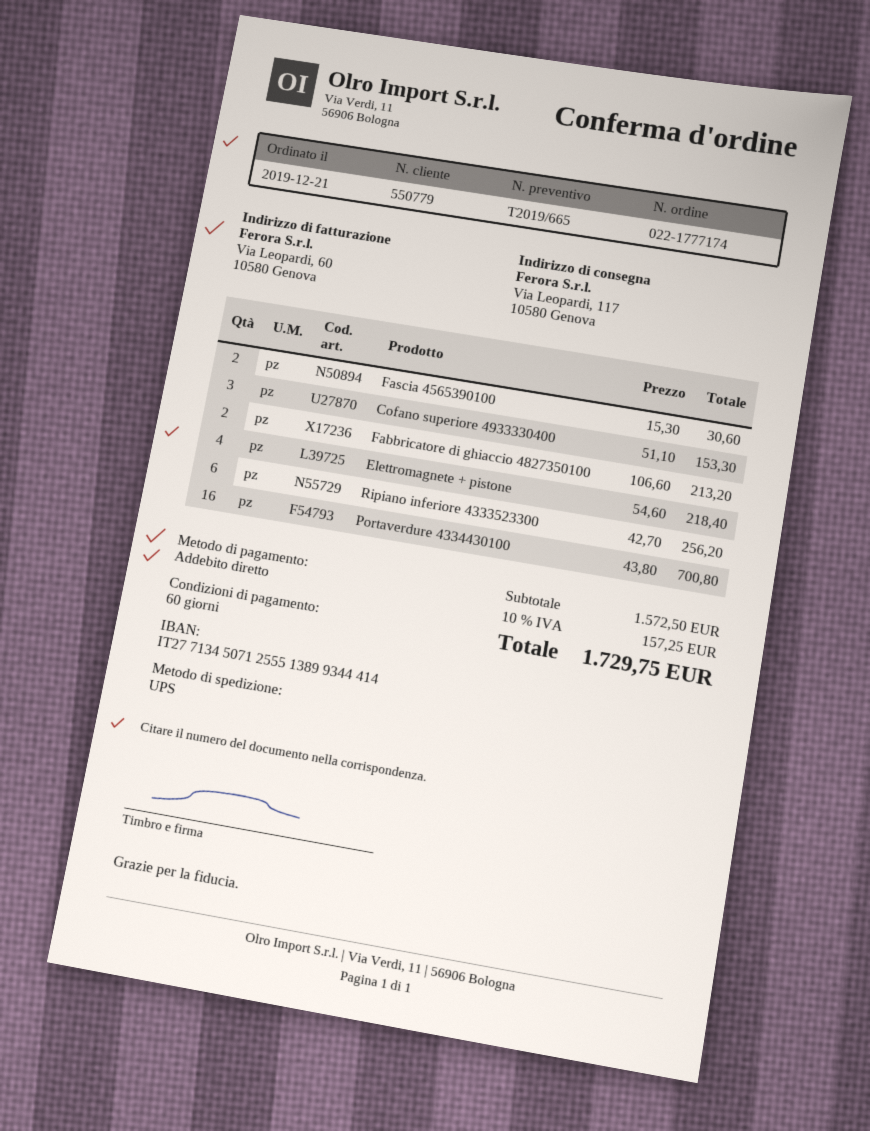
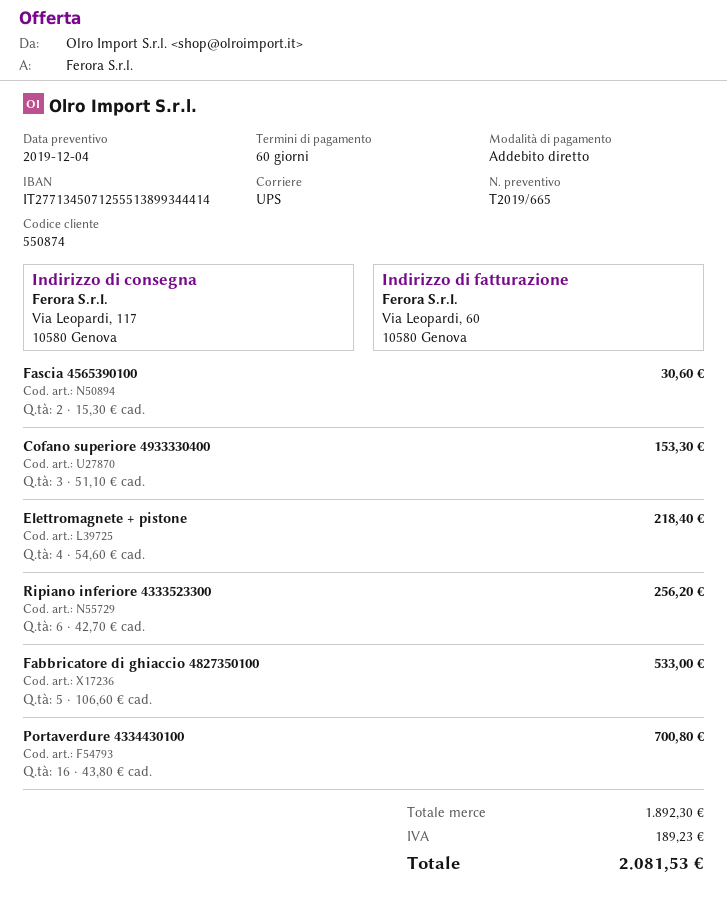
customer number: 550779 -> 550874
Fabbricatore di ghiaccio 4827350100: 2 x 106.60 = 213.20 -> 5 x 106.60 = 533.00
subtotal: 1572.50 -> 1892.30
tax: 157.25 -> 189.23
total: 1729.75 -> 2081.53

